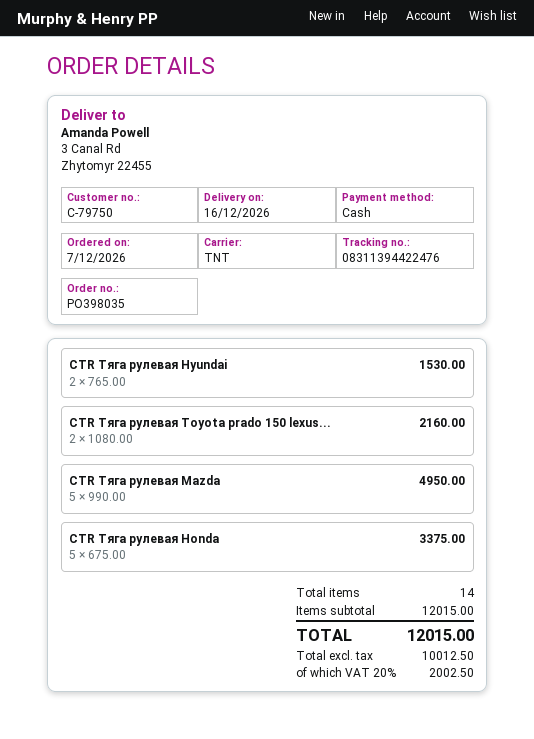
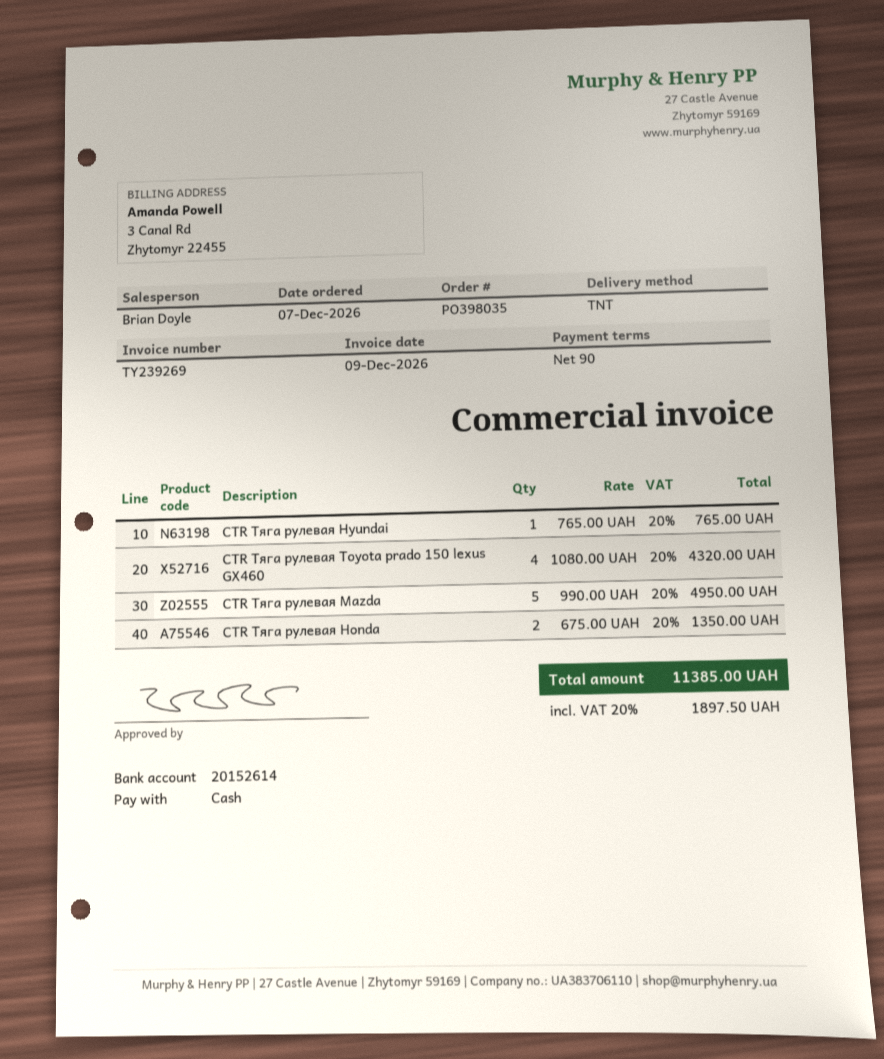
CTR Тяга рулевая Hyundai: 2 x 765.00 = 1530.00 -> 1 x 765.00 = 765.00
CTR Тяга рулевая Toyota prado 150 lexus...: 2 x 1080.00 = 2160.00 -> 4 x 1080.00 = 4320.00
CTR Тяга рулевая Honda: 5 x 675.00 = 3375.00 -> 2 x 675.00 = 1350.00
tax: 20% = 2002.50 -> 20% = 1897.50
total: 12015.00 -> 11385.00

